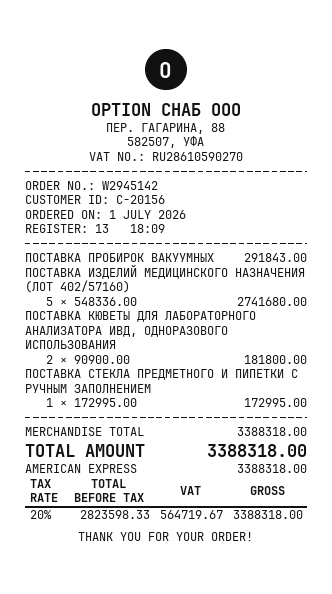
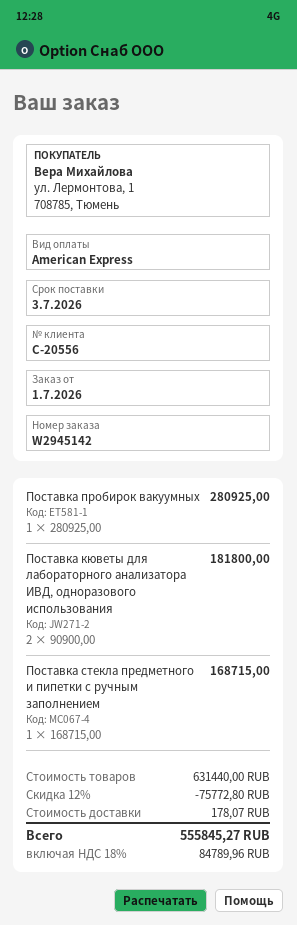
customer number: C-20156 -> C-20556
ПОСТАВКА ПРОБИРОК ВАКУУМНЫХ: 1 x 291843.00 = 291843.00 -> 1 x 280925.00 = 280925.00
ПОСТАВКА ИЗДЕЛИЙ МЕДИЦИНСКОГО НАЗНАЧЕНИЯ (ЛОТ 402/57160): 5 x 548336.00 = 2741680.00 -> none
ПОСТАВКА СТЕКЛА ПРЕДМЕТНОГО И ПИПЕТКИ С РУЧНЫМ ЗАПОЛНЕНИЕМ: 1 x 172995.00 = 172995.00 -> 1 x 168715.00 = 168715.00
subtotal: 3388318.00 -> 631440.00
discount: none -> 12% = 75772.80
shipping: none -> 178.07
tax: 20% = 564719.67 -> 18% = 84789.96
total: 3388318.00 -> 555845.27

